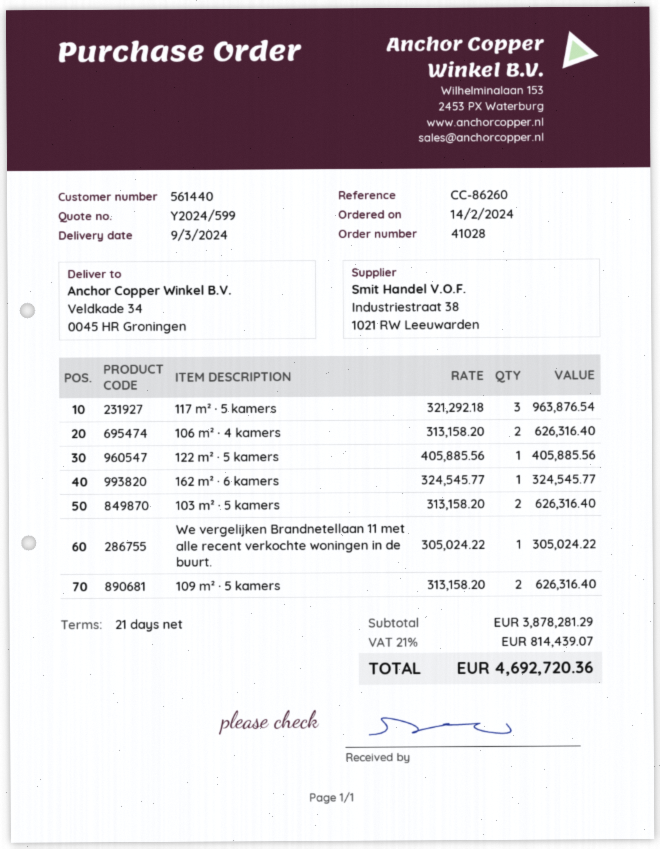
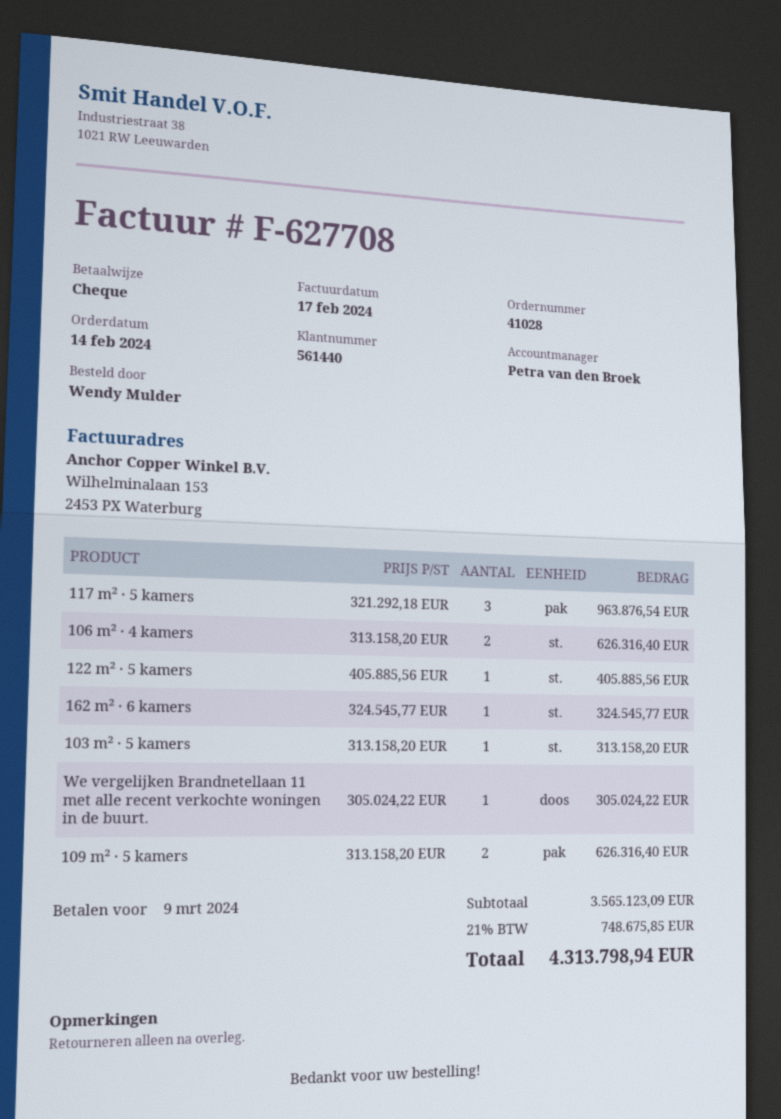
103 m² · 5 kamers: 2 x 313158.20 = 626316.40 -> 1 x 313158.20 = 313158.20
subtotal: 3878281.29 -> 3565123.09
tax: 21% = 814439.07 -> 21% = 748675.85
total: 4692720.36 -> 4313798.94

